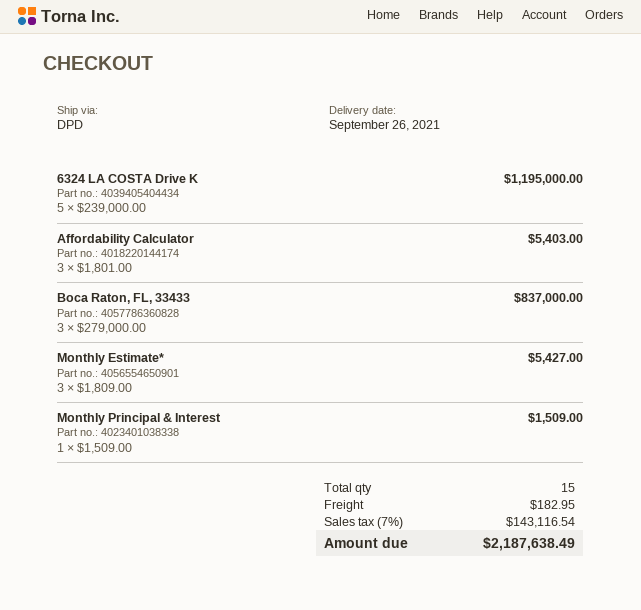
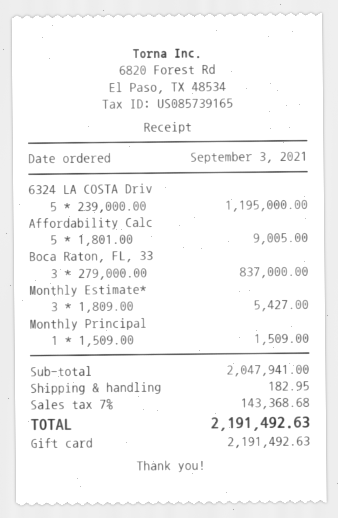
Affordability Calculator: 3 x 1801.00 = 5403.00 -> 5 x 1801.00 = 9005.00
tax: 7% = 143116.54 -> 7% = 143368.68
total: 2187638.49 -> 2191492.63

